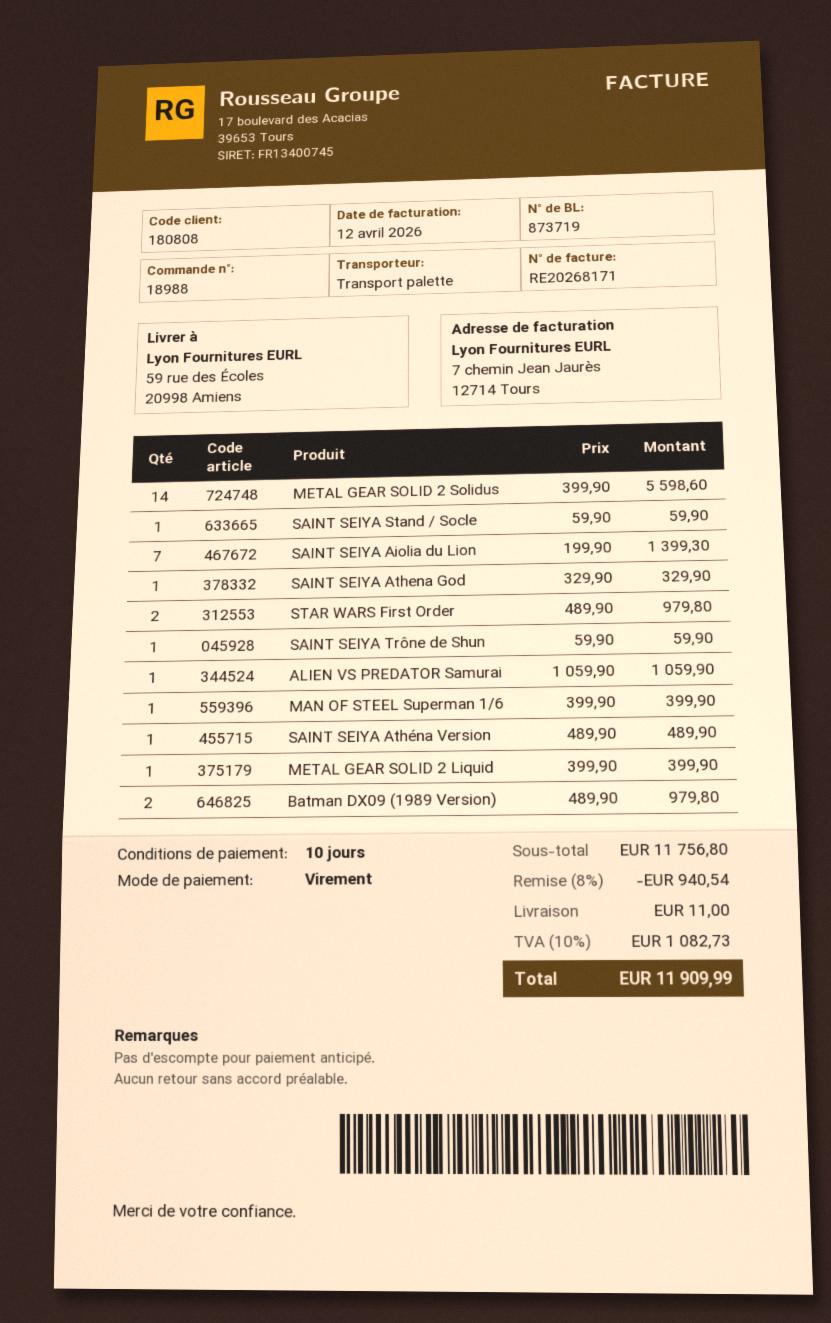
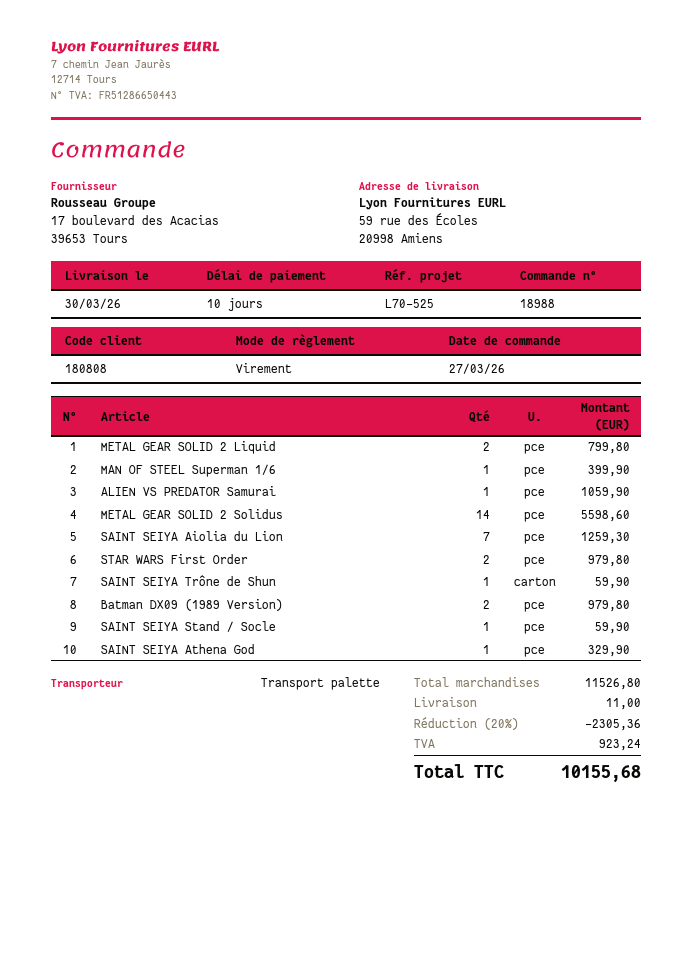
SAINT SEIYA Aiolia du Lion: 7 for 1399.30 -> 7 for 1259.30
SAINT SEIYA Athéna Version: 1 for 489.90 -> none
METAL GEAR SOLID 2 Liquid: 1 for 399.90 -> 2 for 799.80
subtotal: 11756.80 -> 11526.80
discount: 8% = 940.54 -> 20% = 2305.36
tax: 1082.73 -> 923.24
total: 11909.99 -> 10155.68

